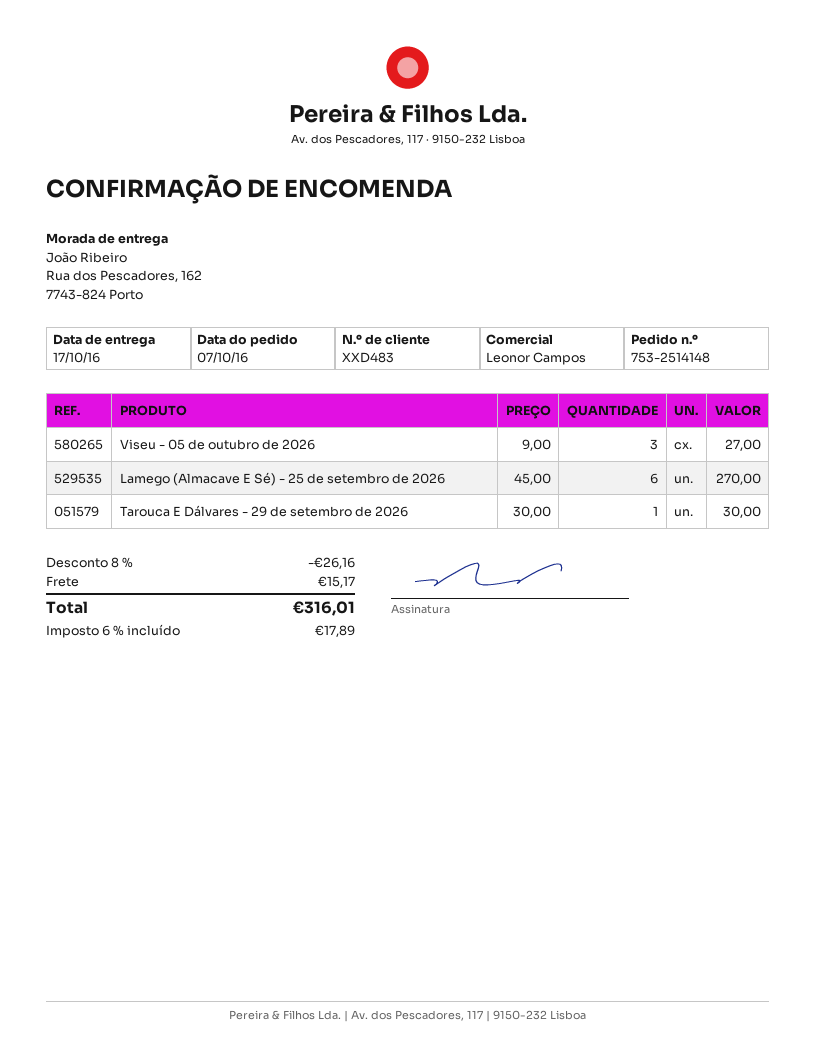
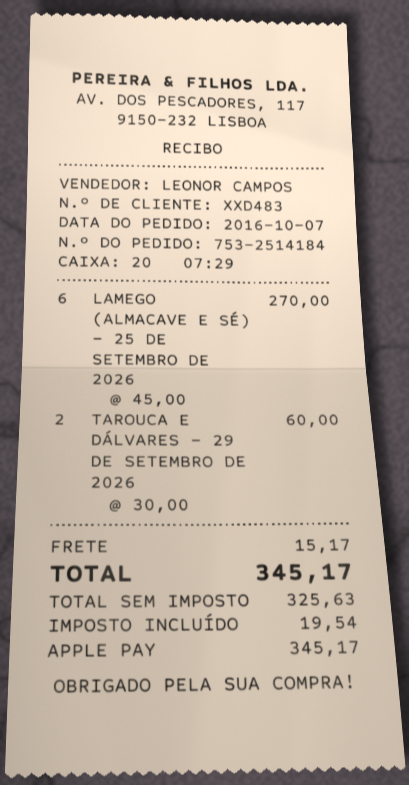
order number: 753-2514148 -> 753-2514184
Viseu - 05 de outubro de 2026: 3 x 9.00 = 27.00 -> none
Tarouca E Dálvares - 29 de setembro de 2026: 1 x 30.00 = 30.00 -> 2 x 30.00 = 60.00
discount: 8% = 26.16 -> none
tax: 17.89 -> 19.54
total: 316.01 -> 345.17

